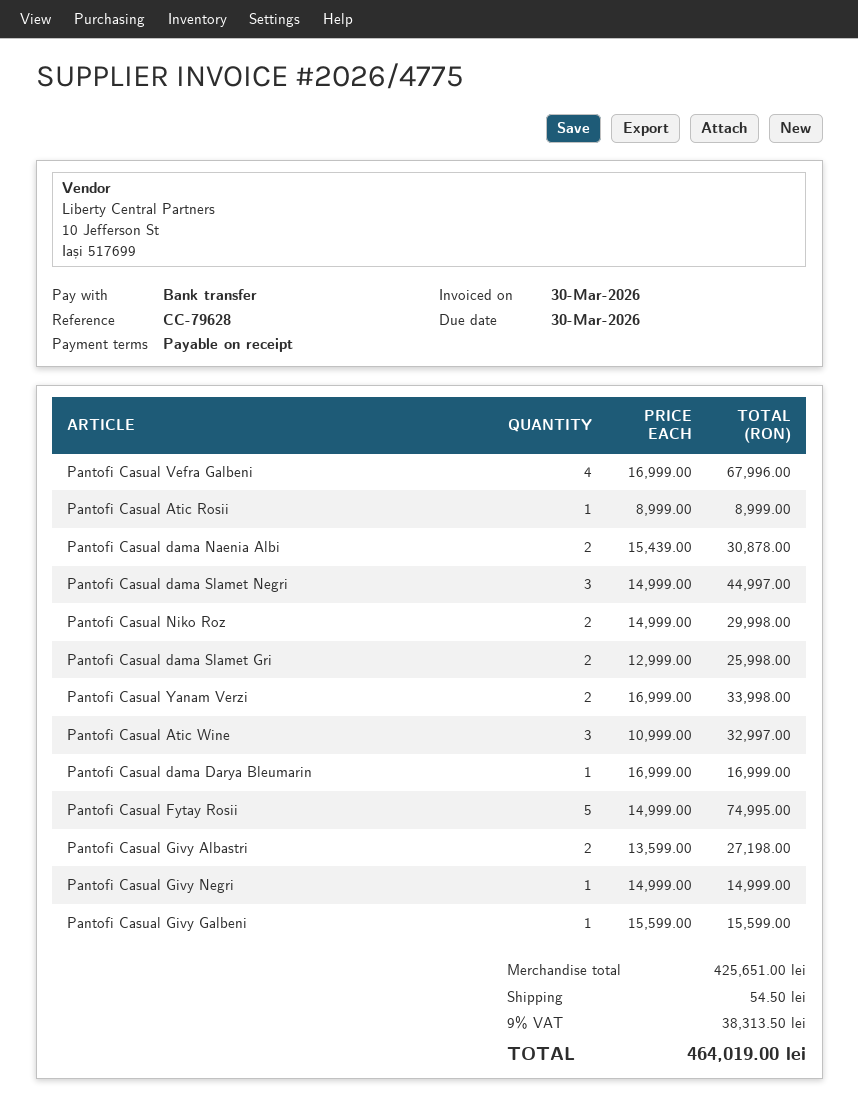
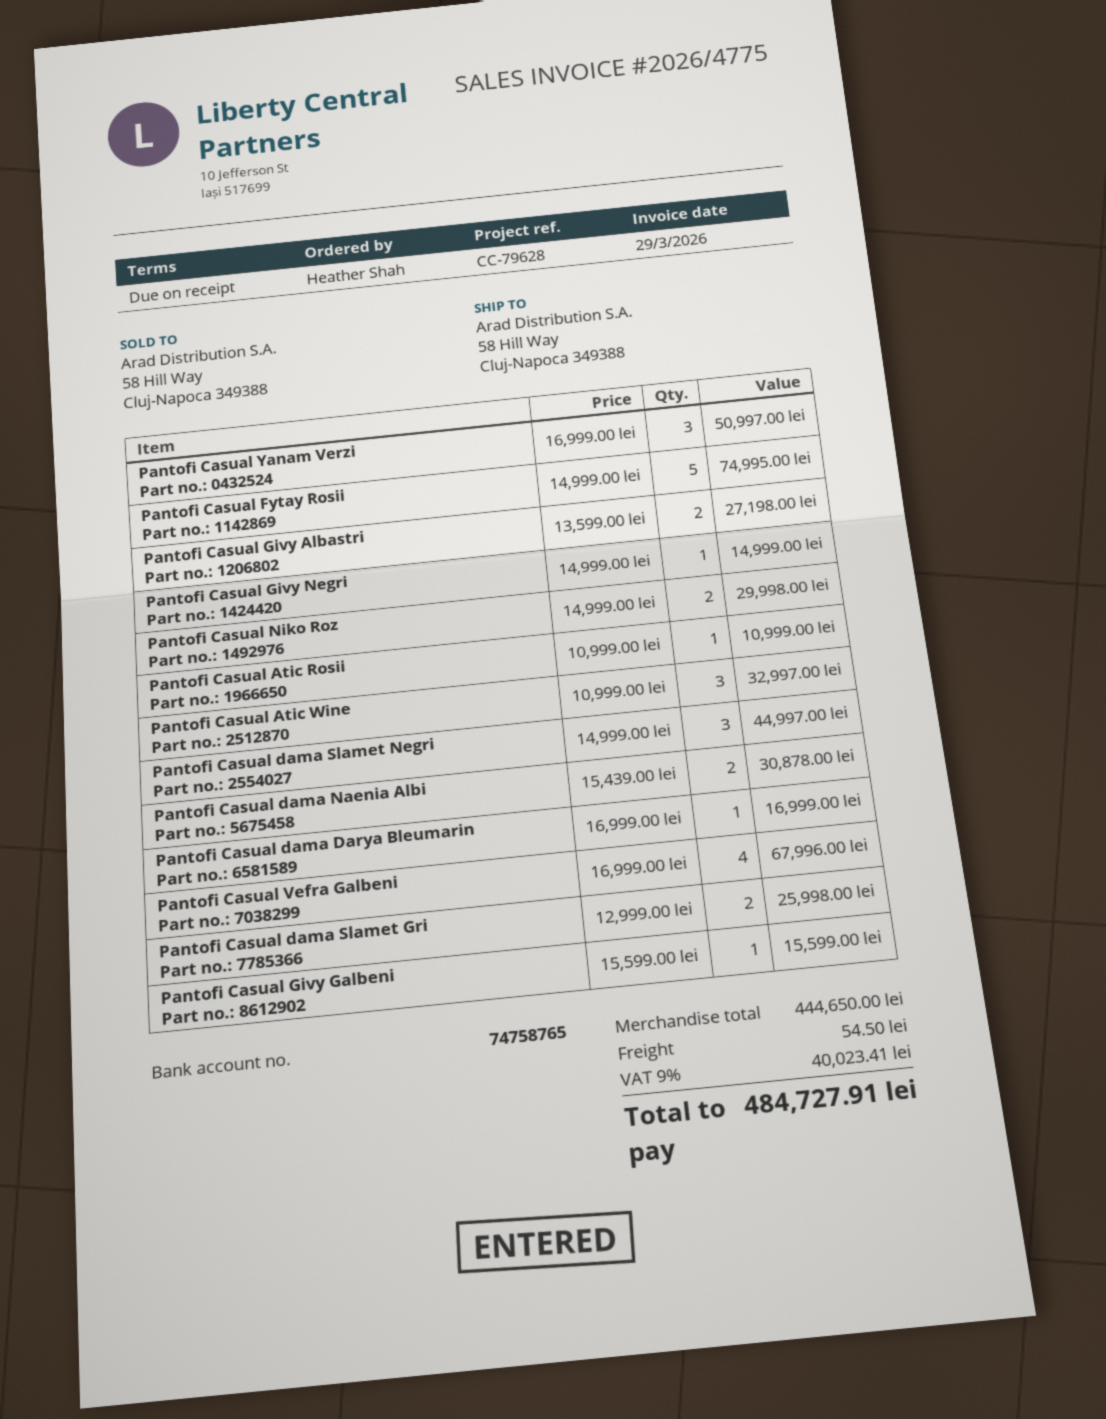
invoice date: 2026-03-30 -> 2026-03-29
Pantofi Casual Atic Rosii: 1 x 8999.00 = 8999.00 -> 1 x 10999.00 = 10999.00
Pantofi Casual Yanam Verzi: 2 x 16999.00 = 33998.00 -> 3 x 16999.00 = 50997.00
subtotal: 425651.00 -> 444650.00
tax: 9% = 38313.50 -> 9% = 40023.41
total: 464019.00 -> 484727.91

